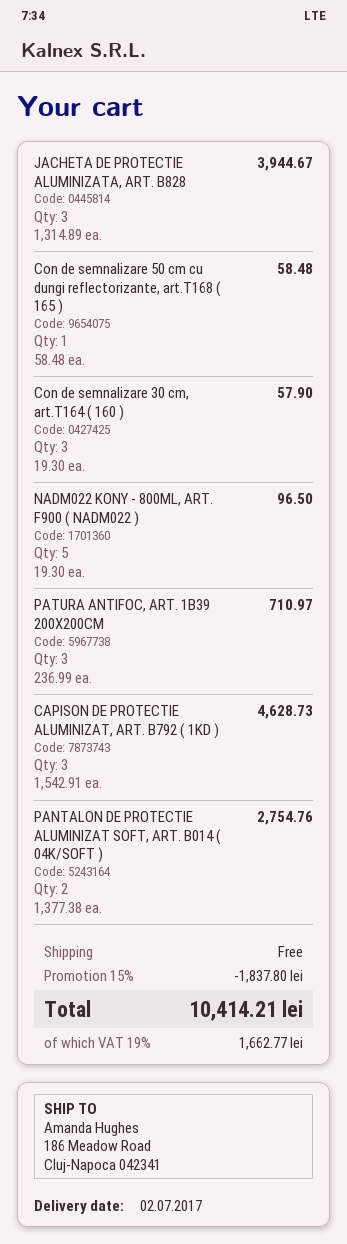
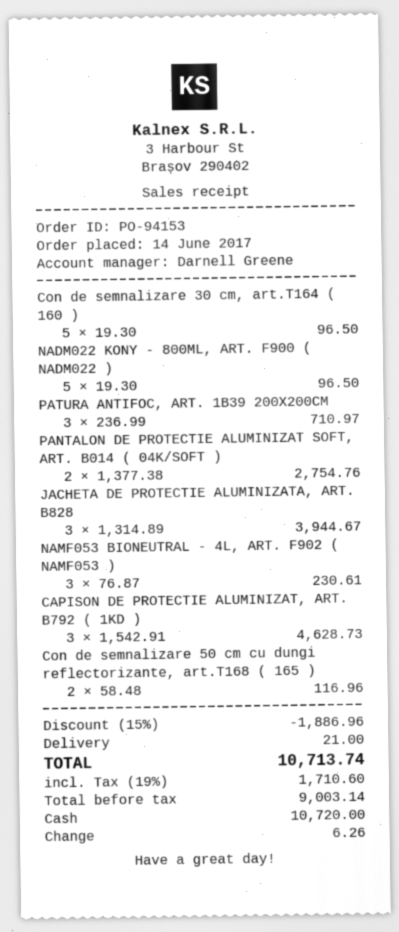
Con de semnalizare 50 cm cu dungi reflectorizante, art.T168 ( 165 ): 1 x 58.48 = 58.48 -> 2 x 58.48 = 116.96
Con de semnalizare 30 cm, art.T164 ( 160 ): 3 x 19.30 = 57.90 -> 5 x 19.30 = 96.50
NAMF053 BIONEUTRAL - 4L, ART. F902 ( NAMF053 ): none -> 3 x 76.87 = 230.61
discount: 15% = 1837.80 -> 15% = 1886.96
shipping: 0.00 -> 21.00
tax: 19% = 1662.77 -> 19% = 1710.60
total: 10414.21 -> 10713.74

